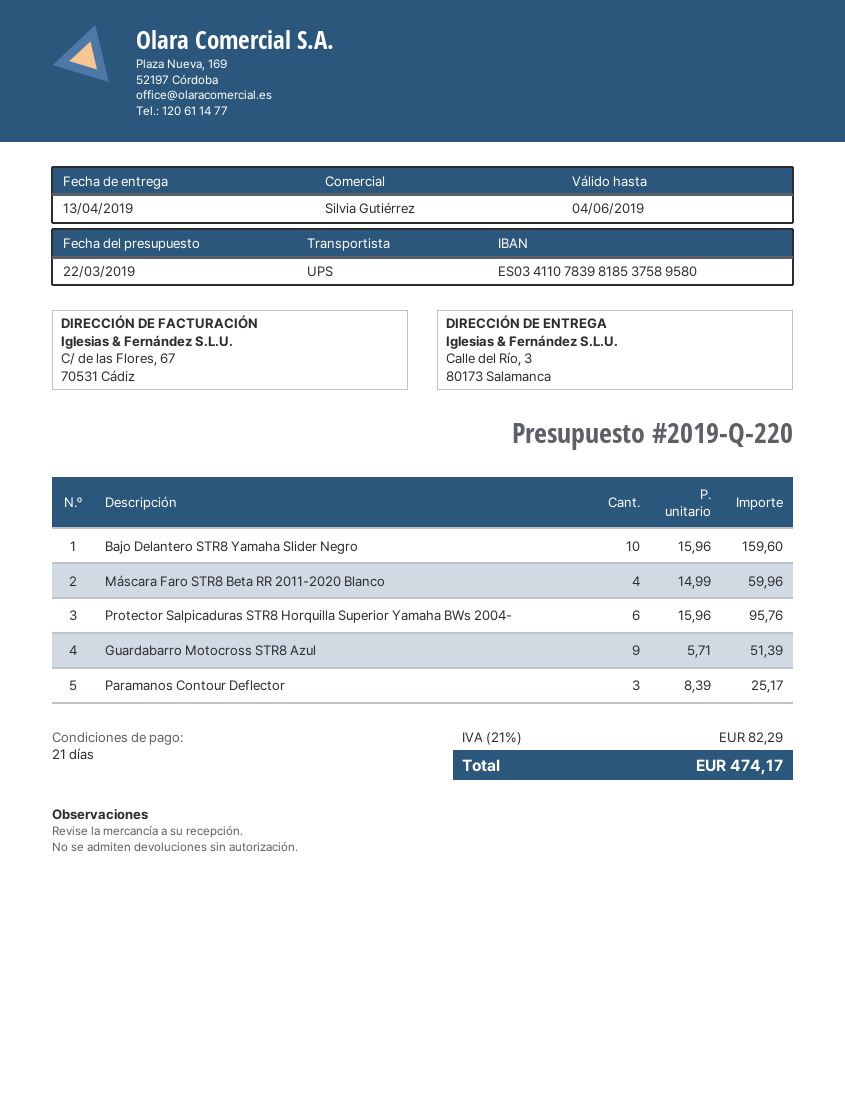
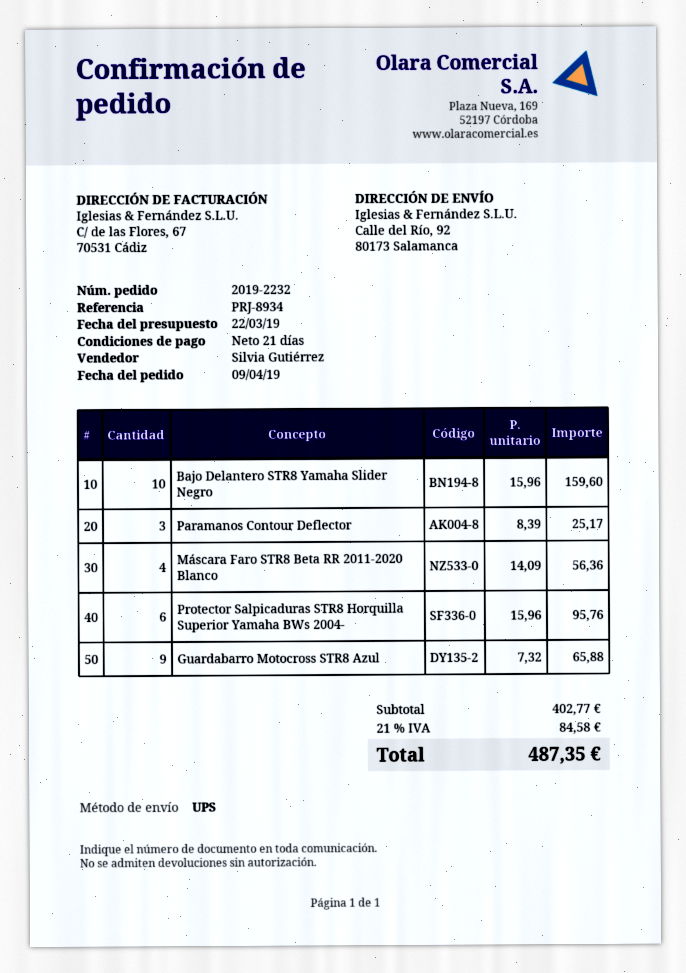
ship to: Calle del Río, 3, 80173 Salamanca -> Calle del Río, 92, 80173 Salamanca
Máscara Faro STR8 Beta RR 2011-2020 Blanco: 4 x 14.99 = 59.96 -> 4 x 14.09 = 56.36
Guardabarro Motocross STR8 Azul: 9 x 5.71 = 51.39 -> 9 x 7.32 = 65.88
tax: 21% = 82.29 -> 21% = 84.58
total: 474.17 -> 487.35

